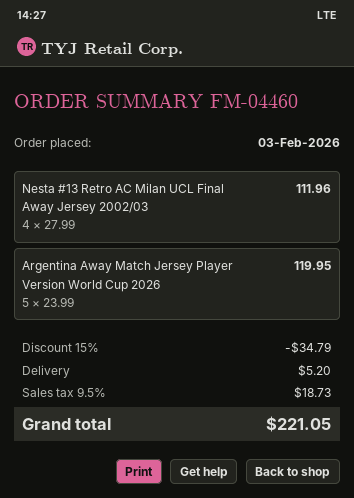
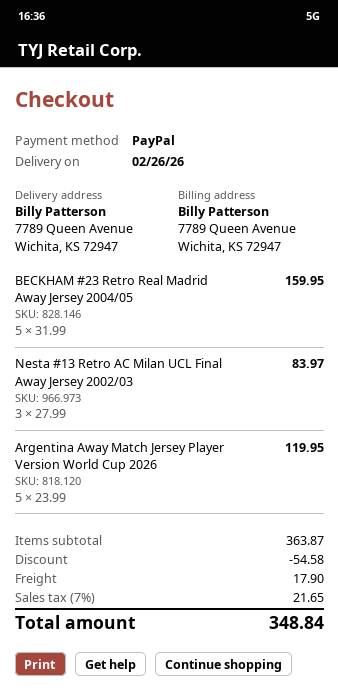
Nesta #13 Retro AC Milan UCL Final Away Jersey 2002/03: 4 x 27.99 = 111.96 -> 3 x 27.99 = 83.97
BECKHAM #23 Retro Real Madrid Away Jersey 2004/05: none -> 5 x 31.99 = 159.95
discount: 34.79 -> 54.58
shipping: 5.20 -> 17.90
tax: 9.5% = 18.73 -> 7% = 21.65
total: 221.05 -> 348.84

